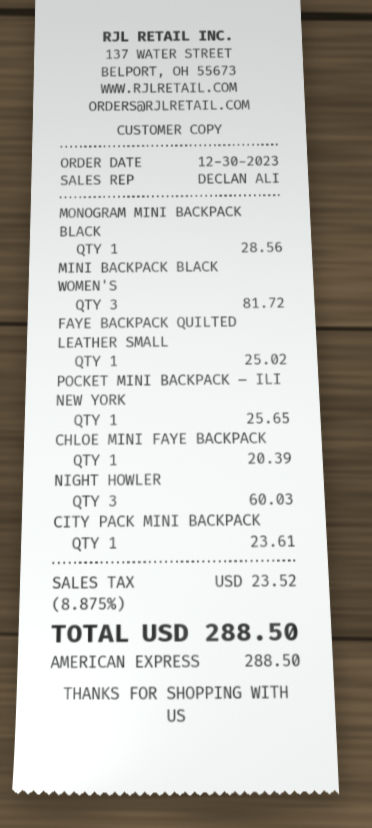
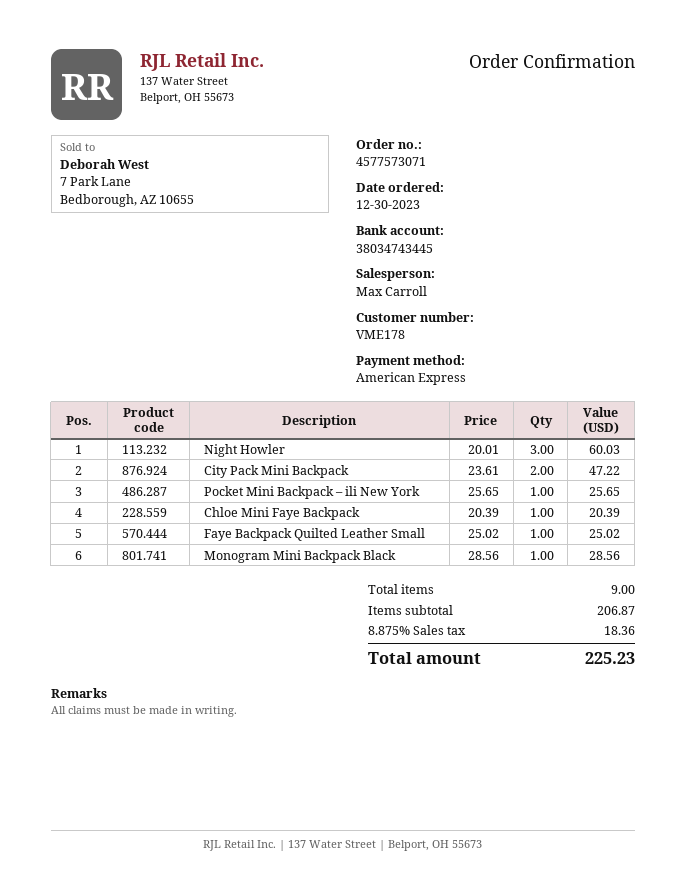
sales rep: DECLAN ALI -> Max Carroll
MINI BACKPACK BLACK WOMEN'S: 3 for 81.72 -> none
CITY PACK MINI BACKPACK: 1 for 23.61 -> 2 for 47.22
tax: 8.875% = 23.52 -> 8.875% = 18.36
total: 288.50 -> 225.23

